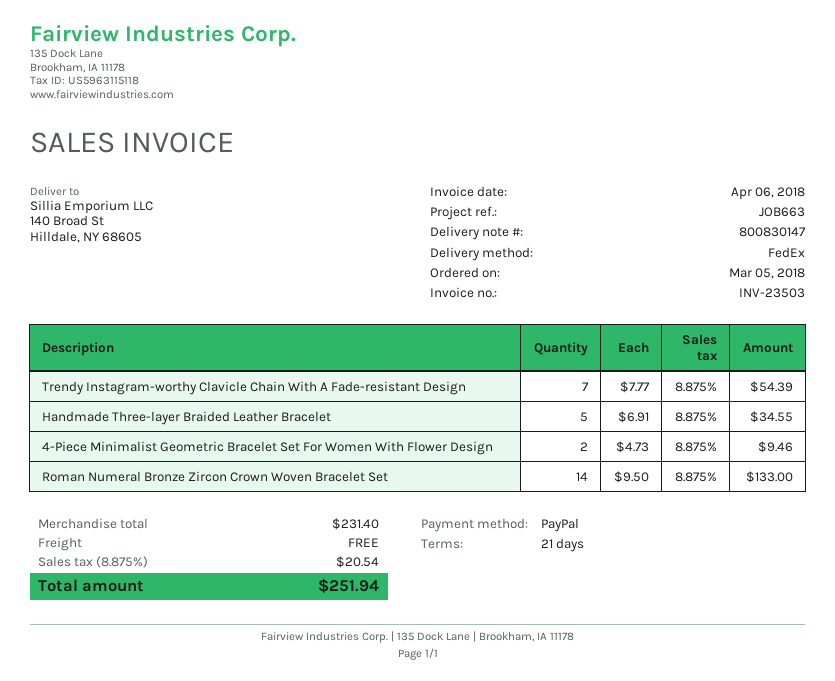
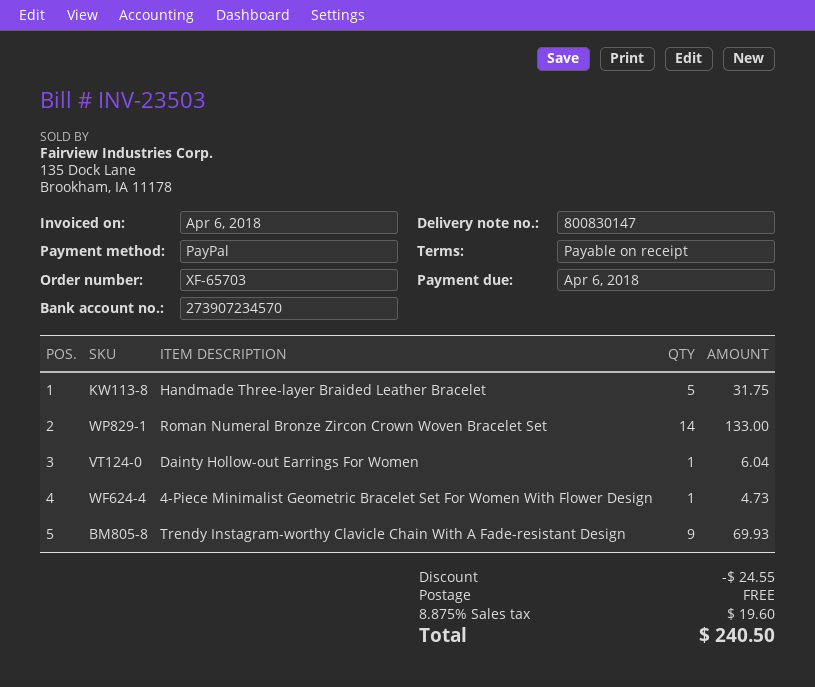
payment terms: 21 days -> on receipt
Trendy Instagram-worthy Clavicle Chain With A Fade-resistant Design: 7 for 54.39 -> 9 for 69.93
Handmade Three-layer Braided Leather Bracelet: 5 for 34.55 -> 5 for 31.75
4-Piece Minimalist Geometric Bracelet Set For Women With Flower Design: 2 for 9.46 -> 1 for 4.73
Dainty Hollow-out Earrings For Women: none -> 1 for 6.04
discount: none -> 24.55
tax: 8.875% = 20.54 -> 8.875% = 19.60
total: 251.94 -> 240.50

